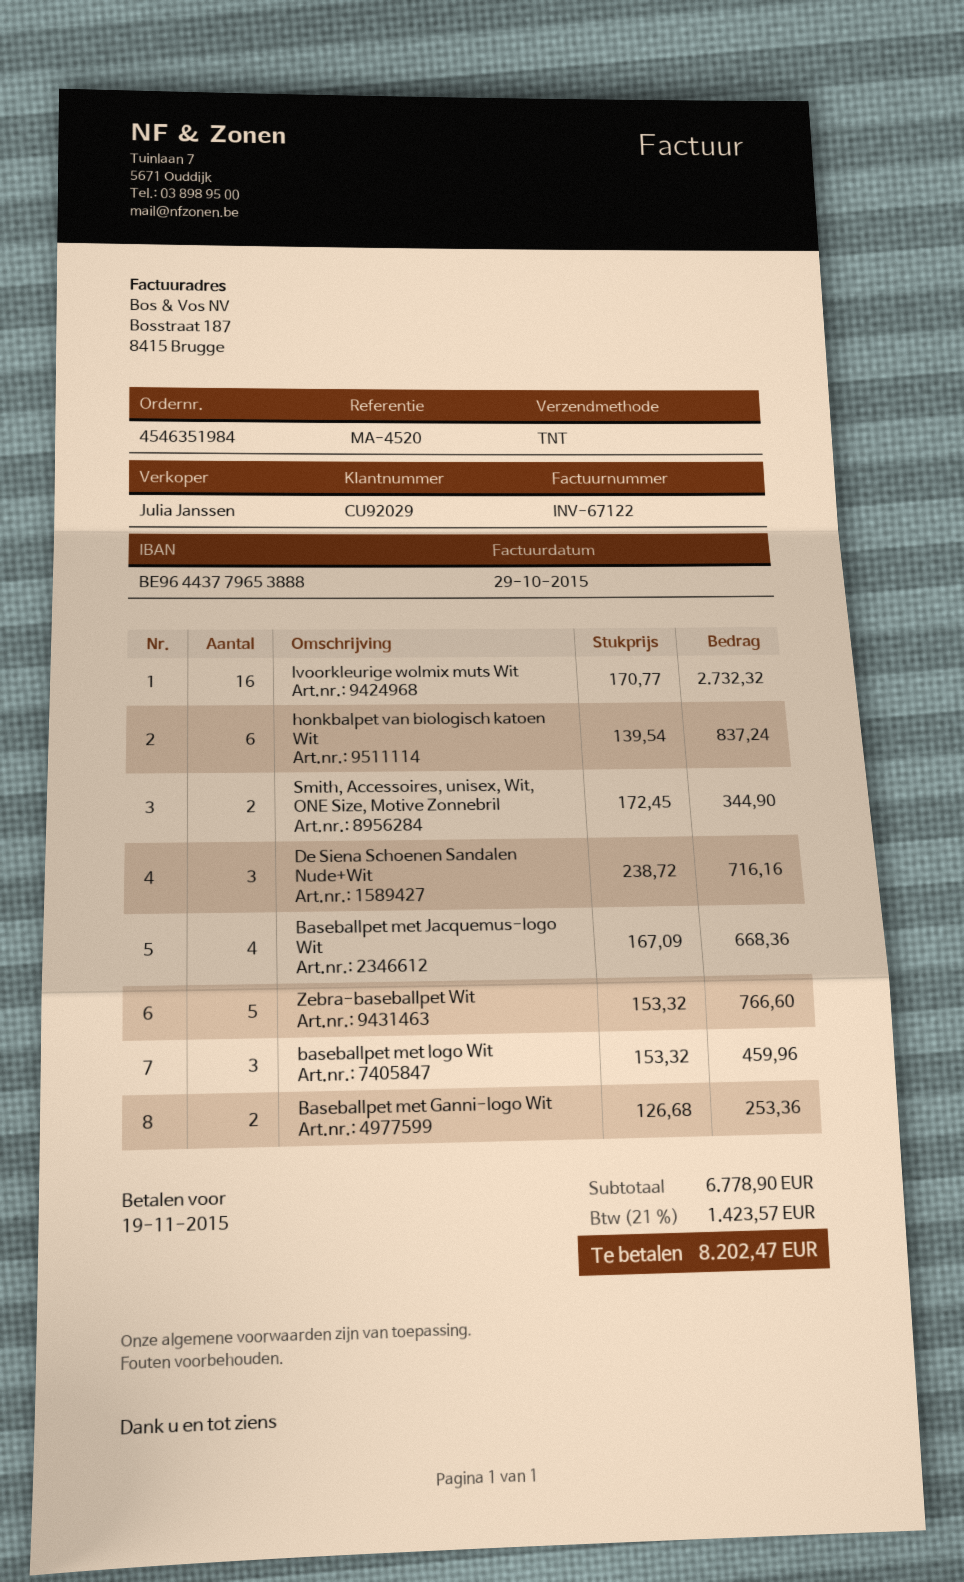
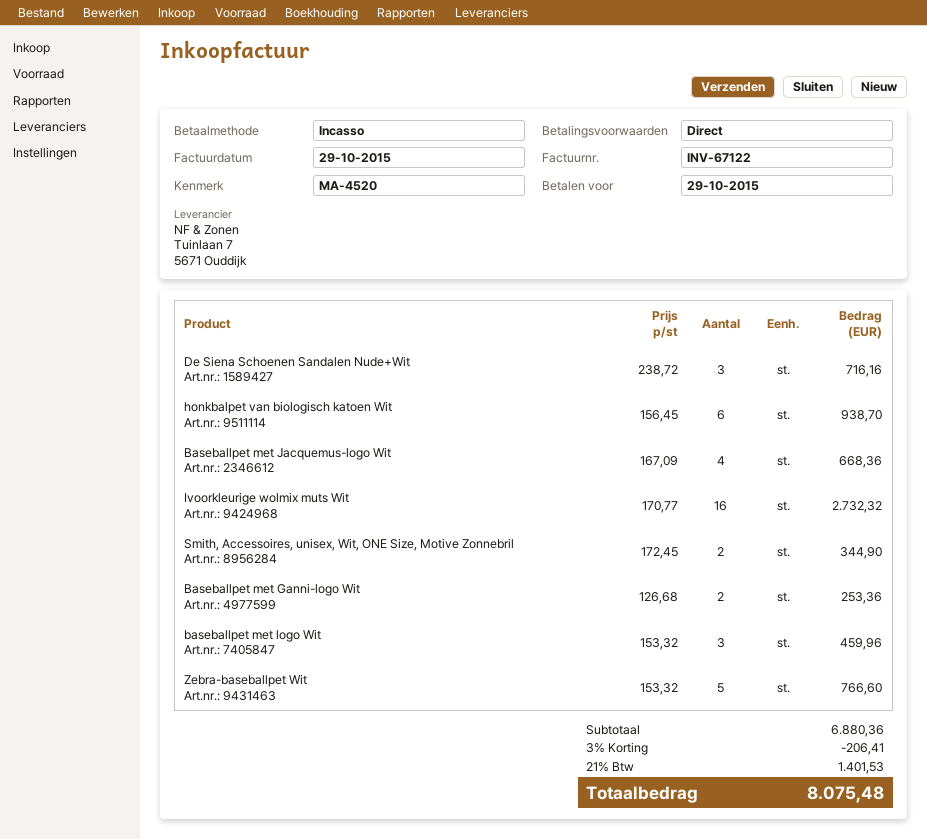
due date: 2015-11-19 -> 2015-10-29
honkbalpet van biologisch katoen Wit: 6 x 139.54 = 837.24 -> 6 x 156.45 = 938.70
subtotal: 6778.90 -> 6880.36
discount: none -> 3% = 206.41
tax: 21% = 1423.57 -> 21% = 1401.53
total: 8202.47 -> 8075.48

